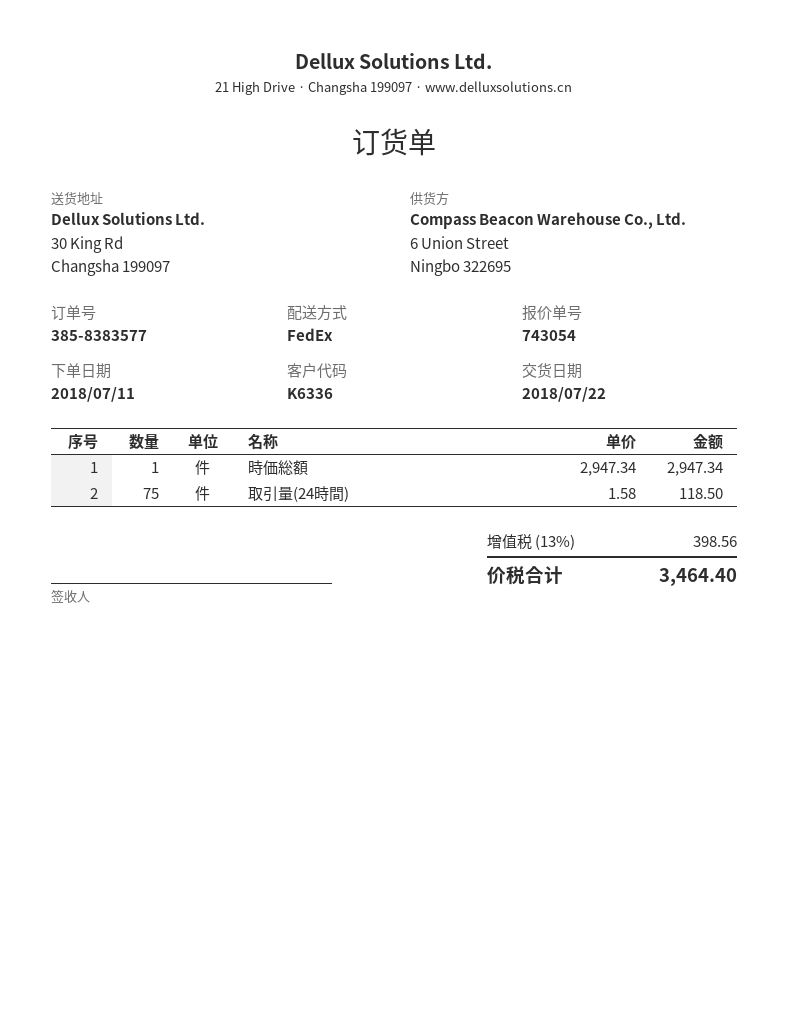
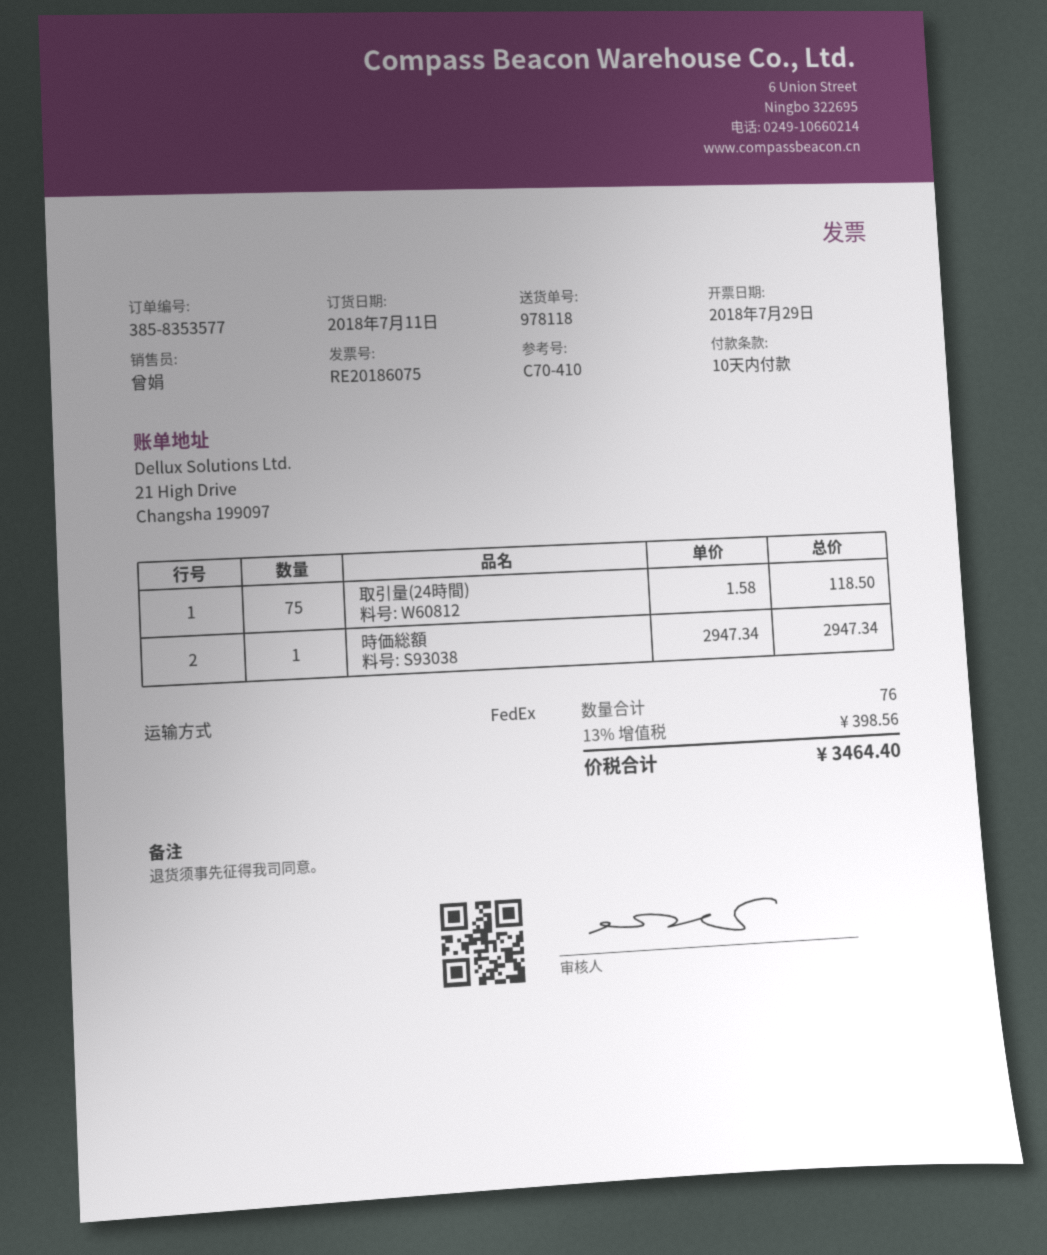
order number: 385-8383577 -> 385-8353577

